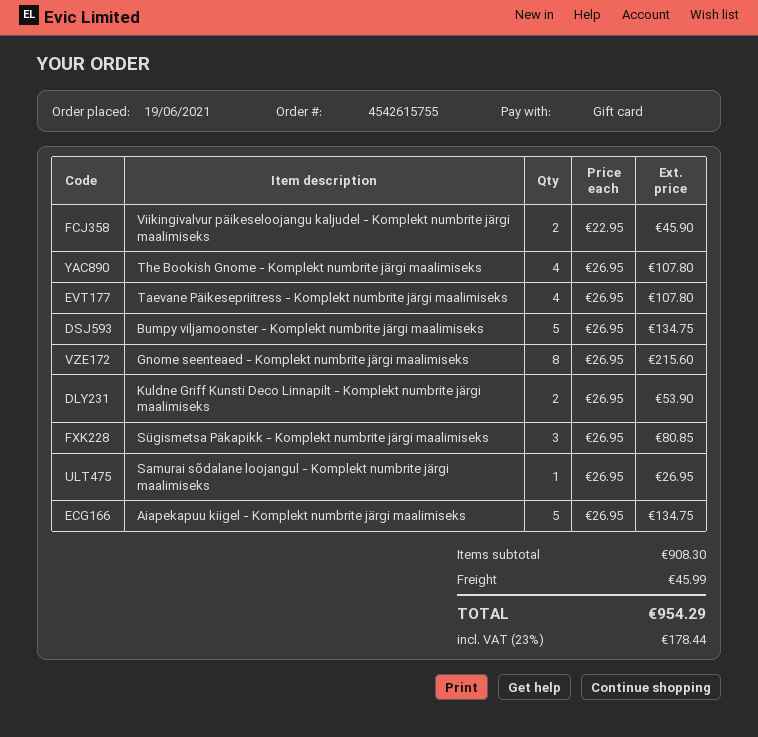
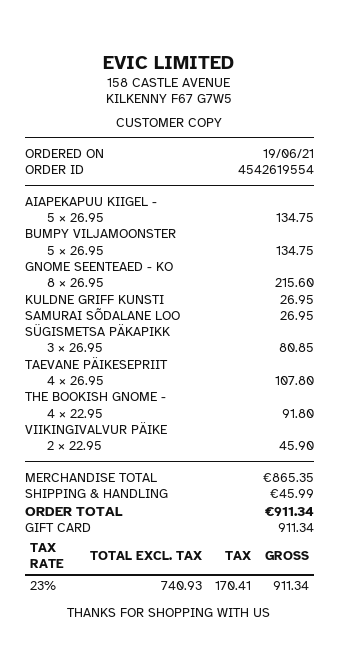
order number: 4542615755 -> 4542619554
The Bookish Gnome - Komplekt numbrite järgi maalimiseks: 4 x 26.95 = 107.80 -> 4 x 22.95 = 91.80
Kuldne Griff Kunsti Deco Linnapilt - Komplekt numbrite järgi maalimiseks: 2 x 26.95 = 53.90 -> 1 x 26.95 = 26.95
subtotal: 908.30 -> 865.35
tax: 23% = 178.44 -> 23% = 170.41
total: 954.29 -> 911.34

